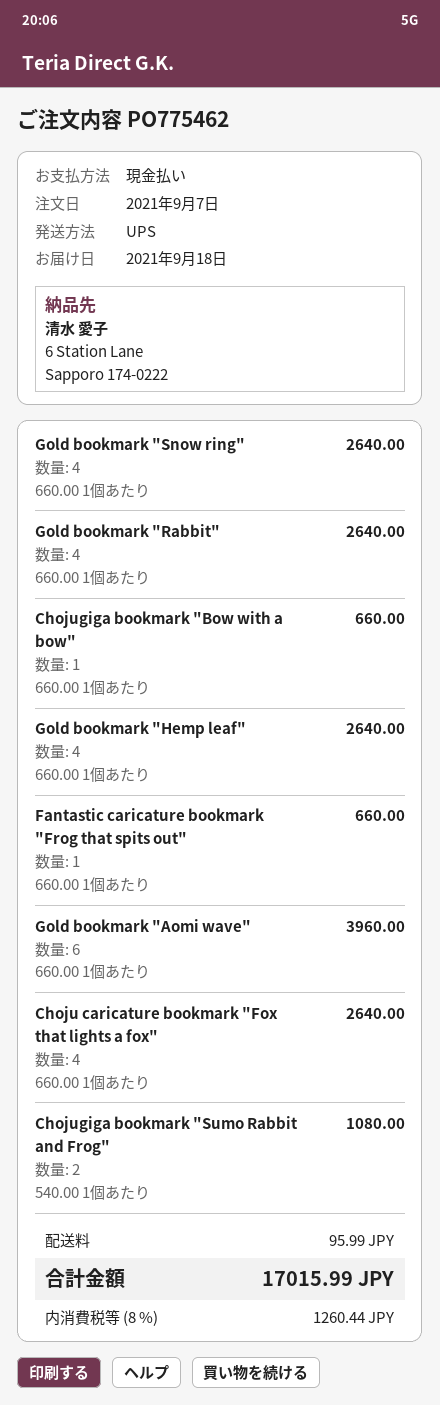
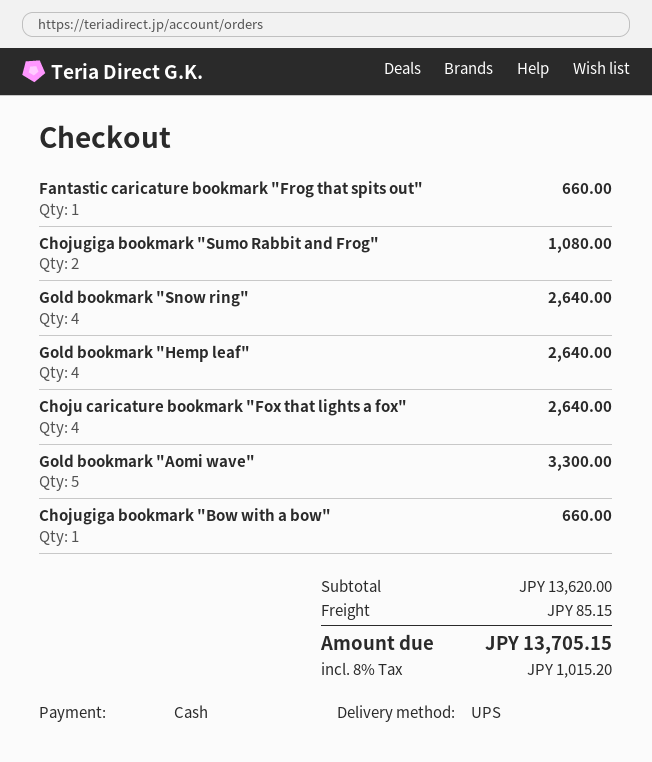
Gold bookmark "Rabbit": 4 for 2640.00 -> none
Gold bookmark "Aomi wave": 6 for 3960.00 -> 5 for 3300.00
shipping: 95.99 -> 85.15
tax: 8% = 1260.44 -> 8% = 1015.20
total: 17015.99 -> 13705.15

